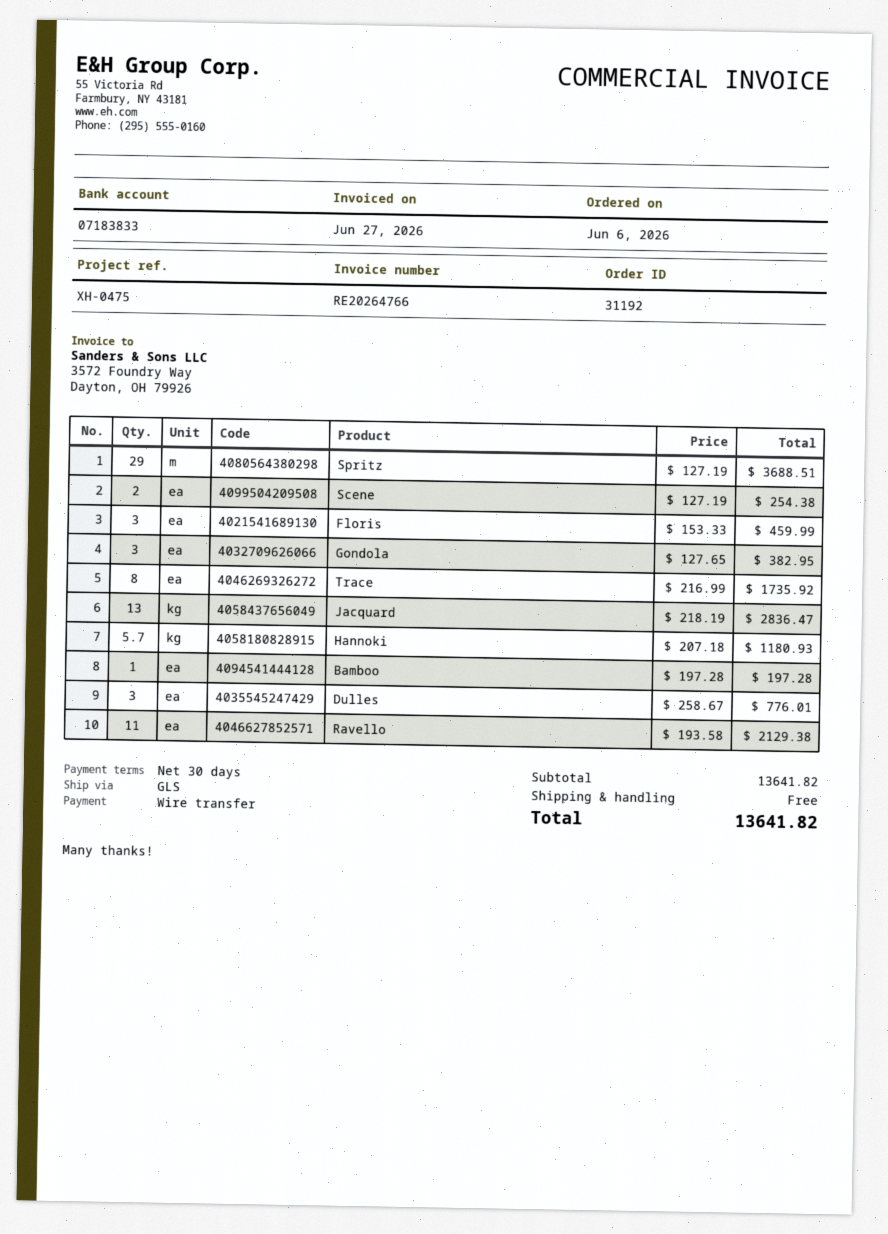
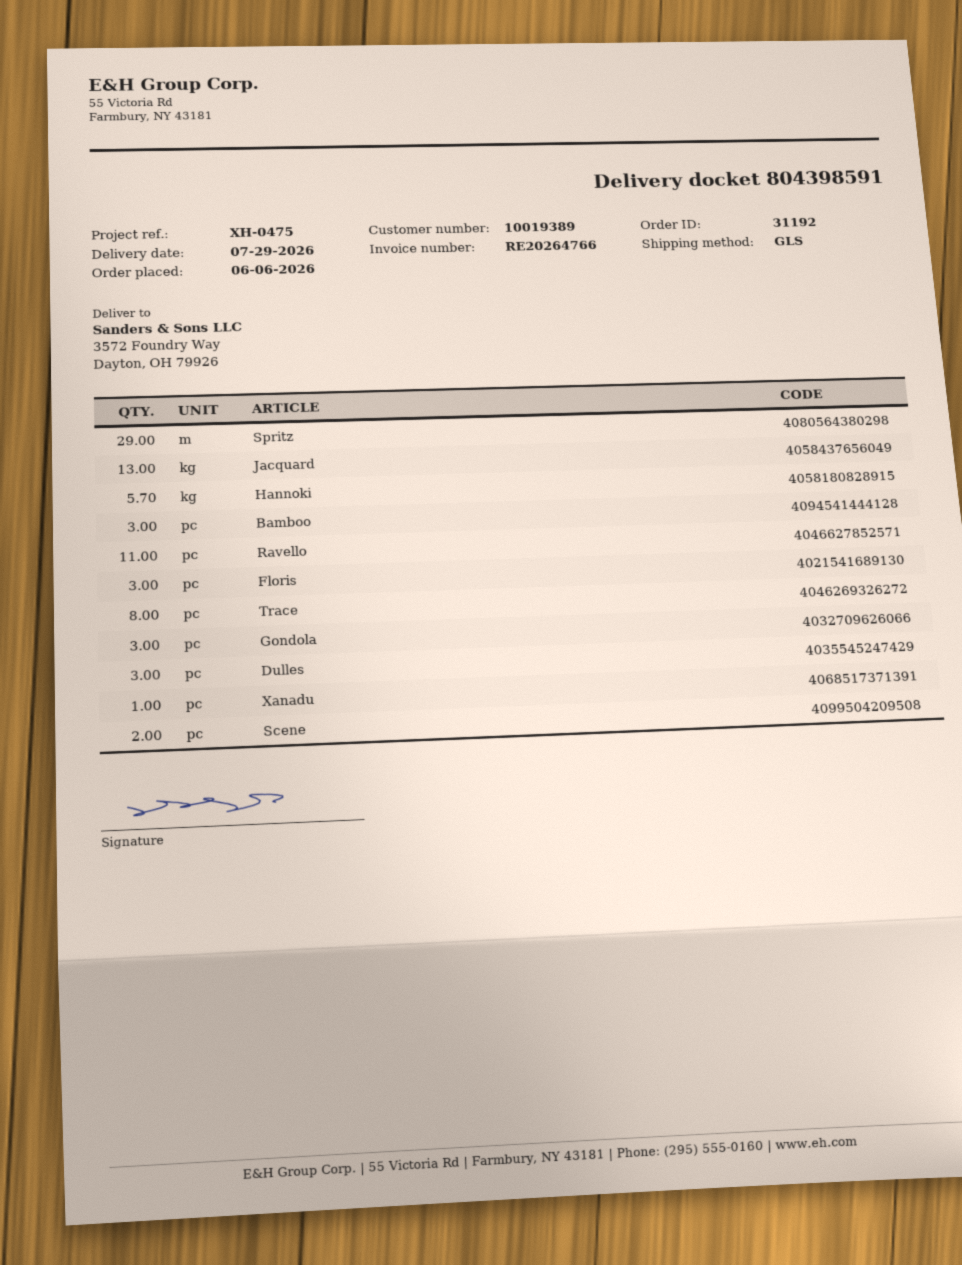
Bamboo: 1 -> 3
Xanadu: none -> 1

